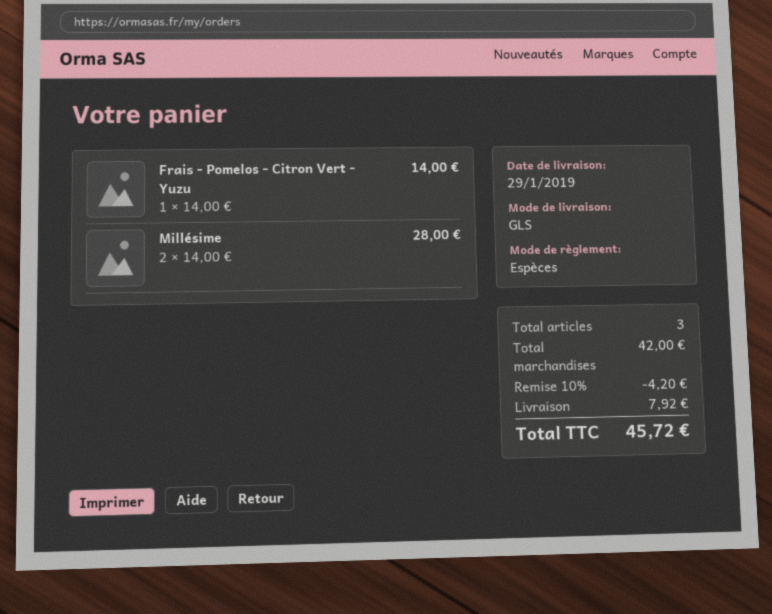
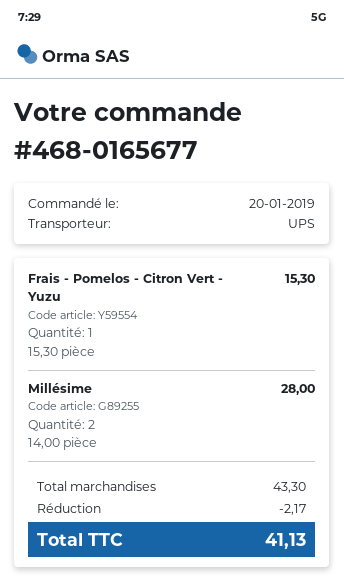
shipping method: GLS -> UPS
Frais - Pomelos - Citron Vert - Yuzu: 1 x 14.00 = 14.00 -> 1 x 15.30 = 15.30
subtotal: 42.00 -> 43.30
discount: 4.20 -> 2.17
shipping: 7.92 -> none
total: 45.72 -> 41.13

